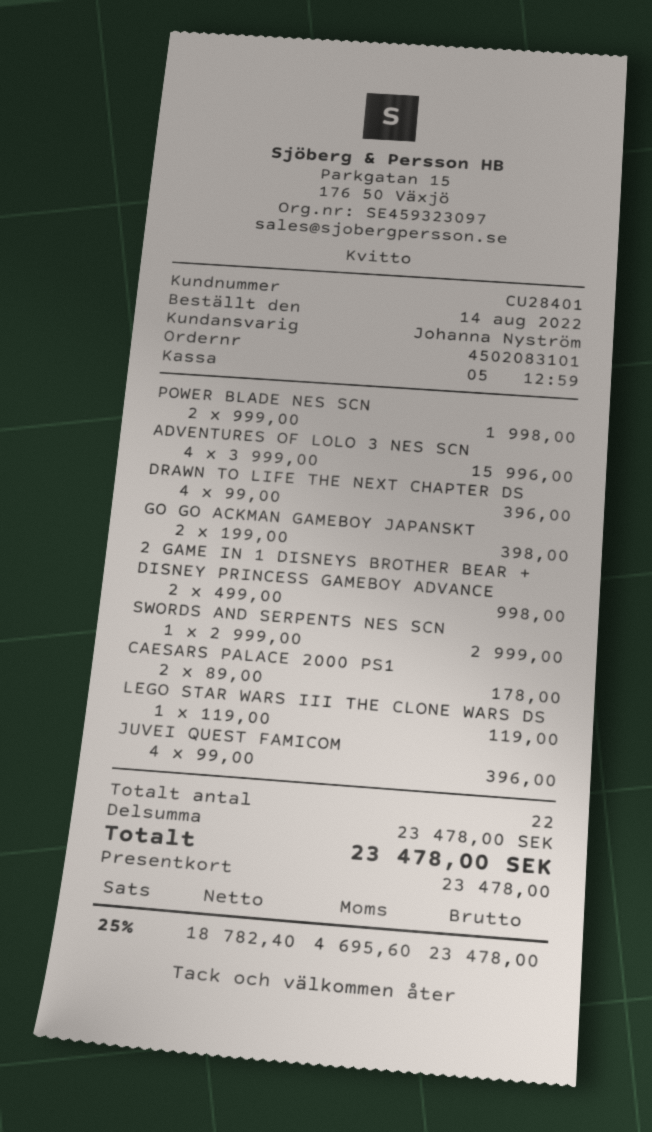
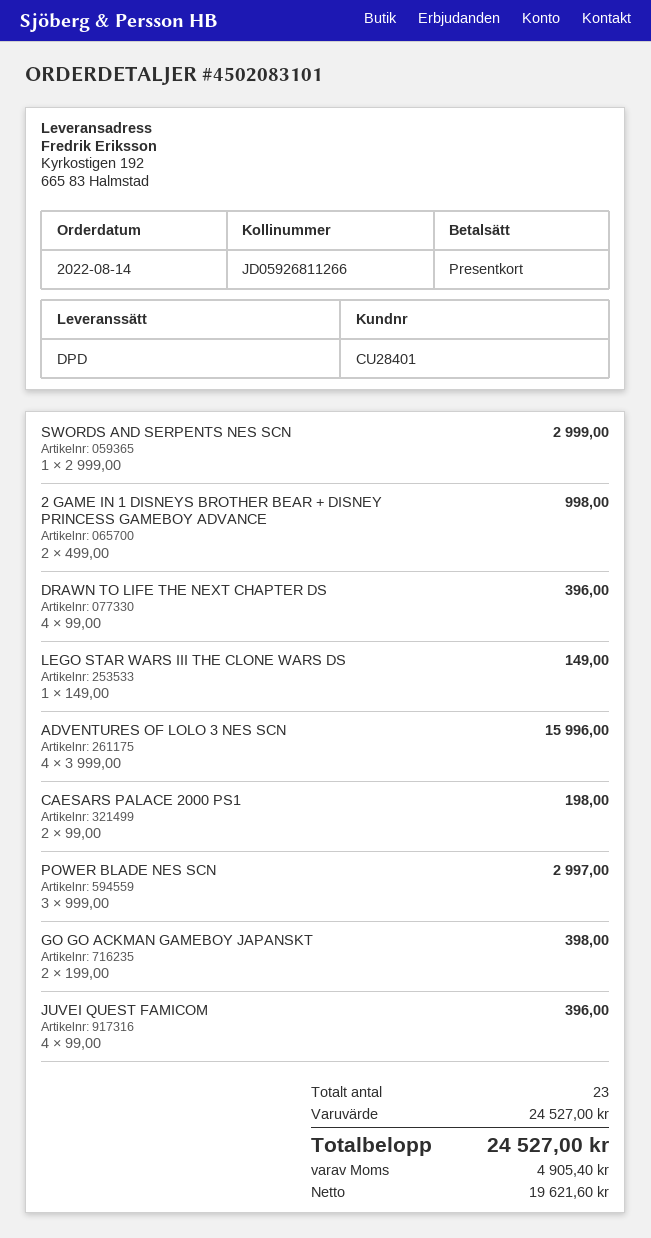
POWER BLADE NES SCN: 2 x 999.00 = 1998.00 -> 3 x 999.00 = 2997.00
CAESARS PALACE 2000 PS1: 2 x 89.00 = 178.00 -> 2 x 99.00 = 198.00
LEGO STAR WARS III THE CLONE WARS DS: 1 x 119.00 = 119.00 -> 1 x 149.00 = 149.00
total quantity: 22 -> 23
subtotal: 23478.00 -> 24527.00
net: 18782.40 -> 19621.60
tax: 4695.60 -> 4905.40
total: 23478.00 -> 24527.00

